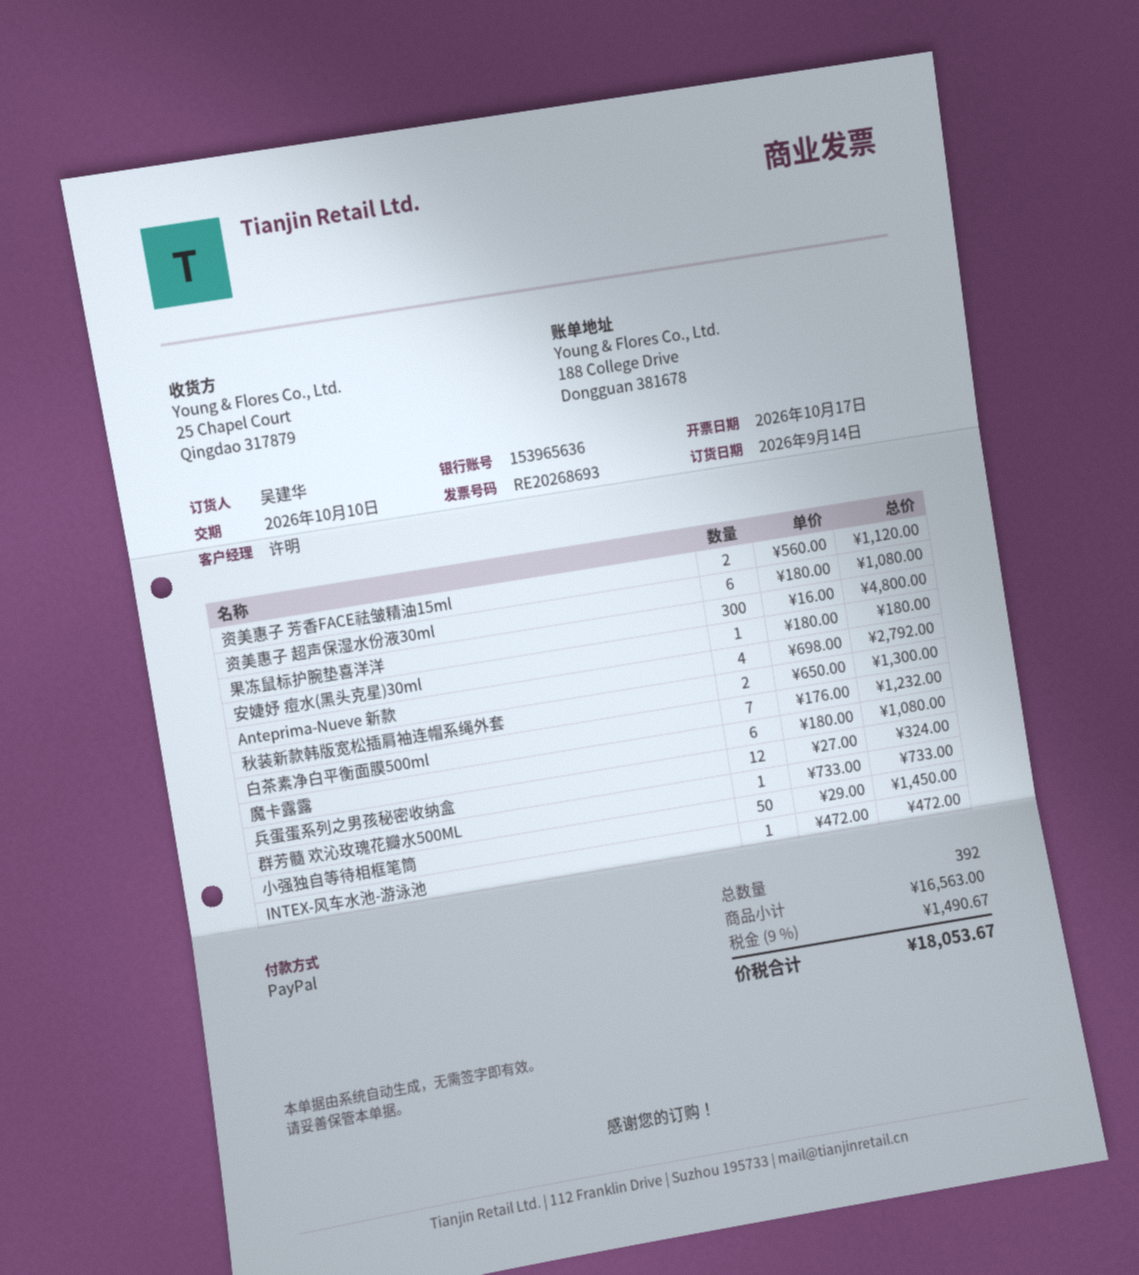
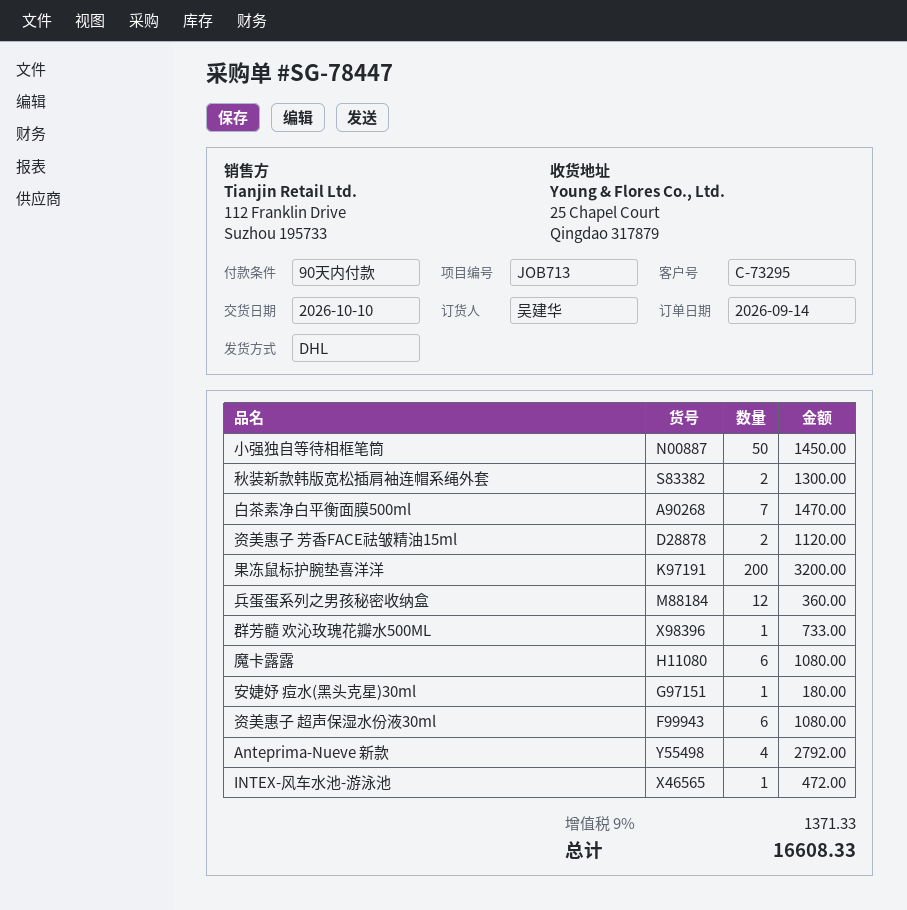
果冻鼠标护腕垫喜洋洋: 300 for 4800.00 -> 200 for 3200.00
白茶素净白平衡面膜500ml: 7 for 1232.00 -> 7 for 1470.00
兵蛋蛋系列之男孩秘密收纳盒: 12 for 324.00 -> 12 for 360.00
tax: 9% = 1490.67 -> 9% = 1371.33
total: 18053.67 -> 16608.33

